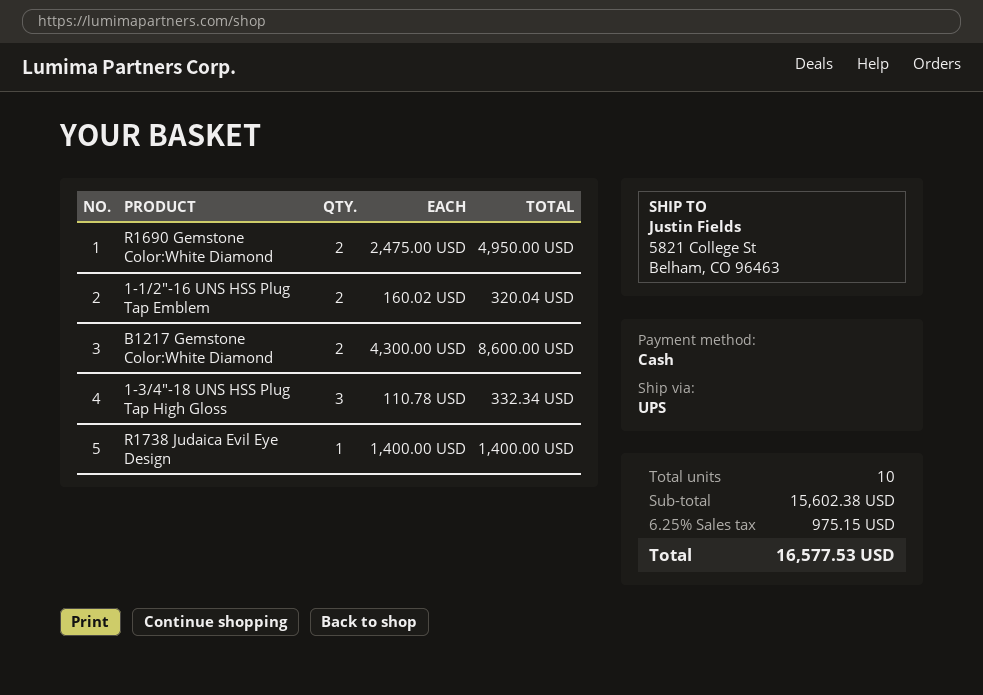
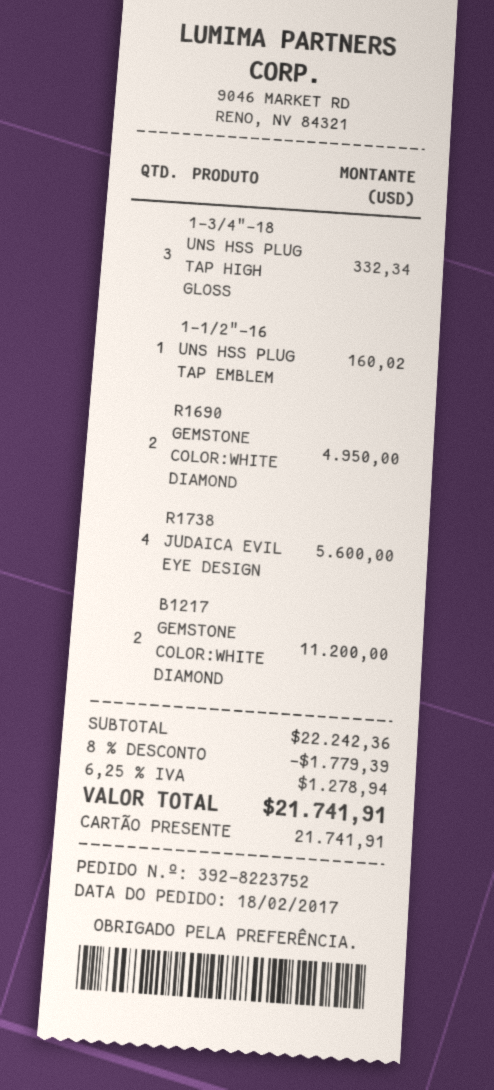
payment method: cash -> gift card
1-1/2"-16 UNS HSS Plug Tap Emblem: 2 for 320.04 -> 1 for 160.02
B1217 Gemstone Color:White Diamond: 2 for 8600.00 -> 2 for 11200.00
R1738 Judaica Evil Eye Design: 1 for 1400.00 -> 4 for 5600.00
subtotal: 15602.38 -> 22242.36
discount: none -> 8% = 1779.39
tax: 6.25% = 975.15 -> 6.25% = 1278.94
total: 16577.53 -> 21741.91

